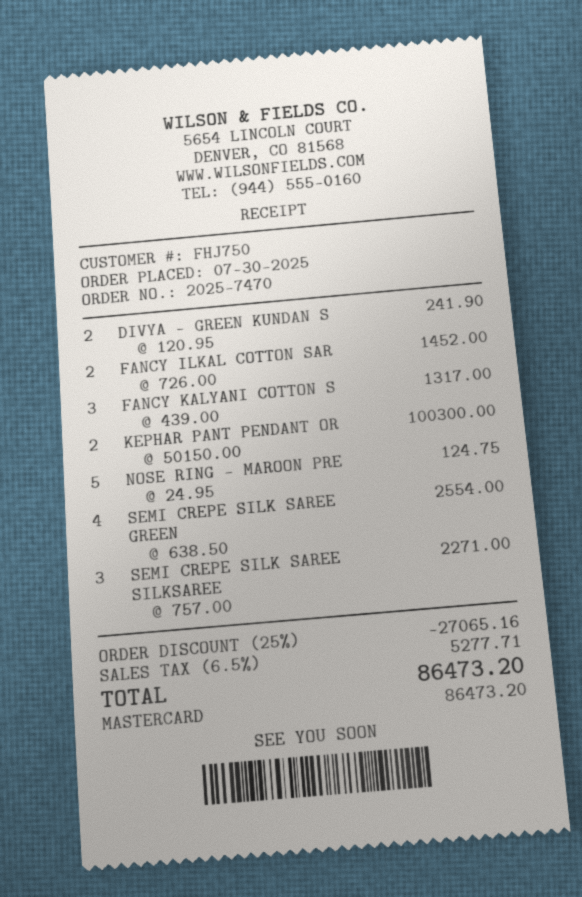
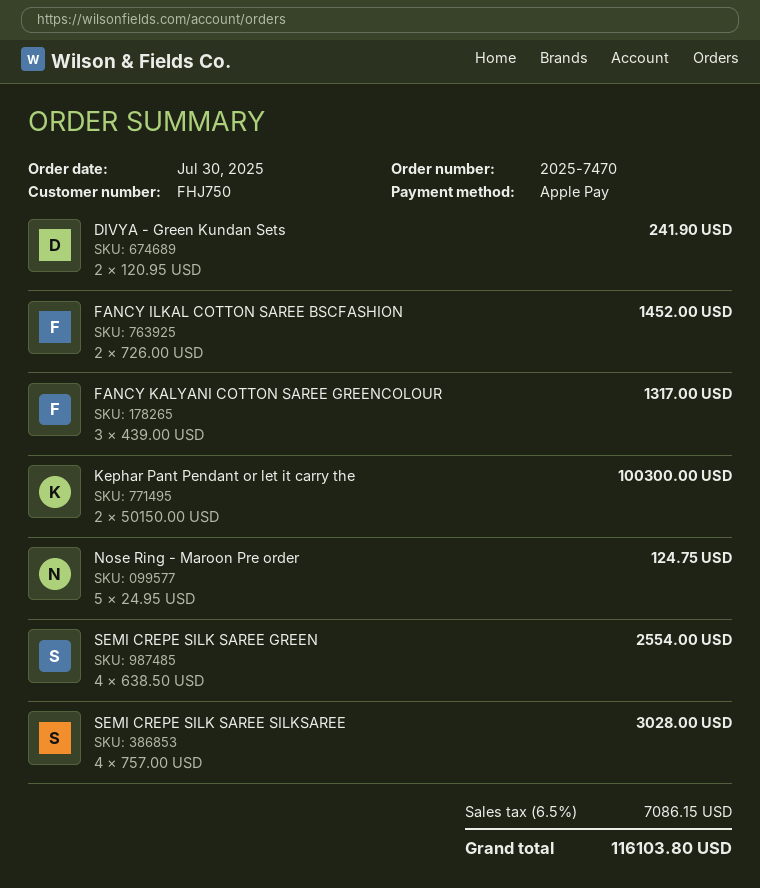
payment method: Mastercard -> Apple Pay
SEMI CREPE SILK SAREE SILKSAREE: 3 x 757.00 = 2271.00 -> 4 x 757.00 = 3028.00
discount: 25% = 27065.16 -> none
tax: 6.5% = 5277.71 -> 6.5% = 7086.15
total: 86473.20 -> 116103.80

